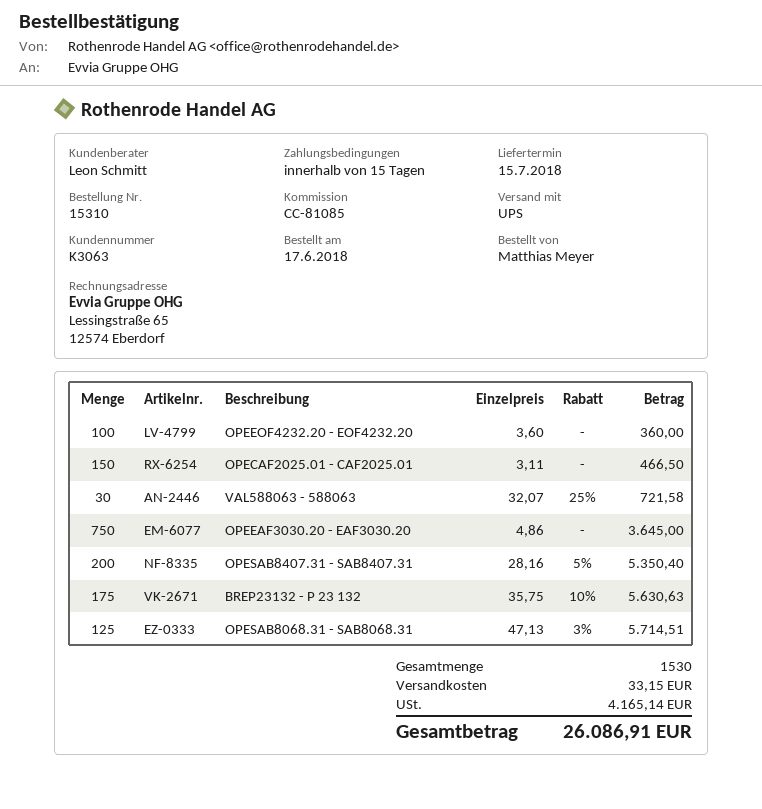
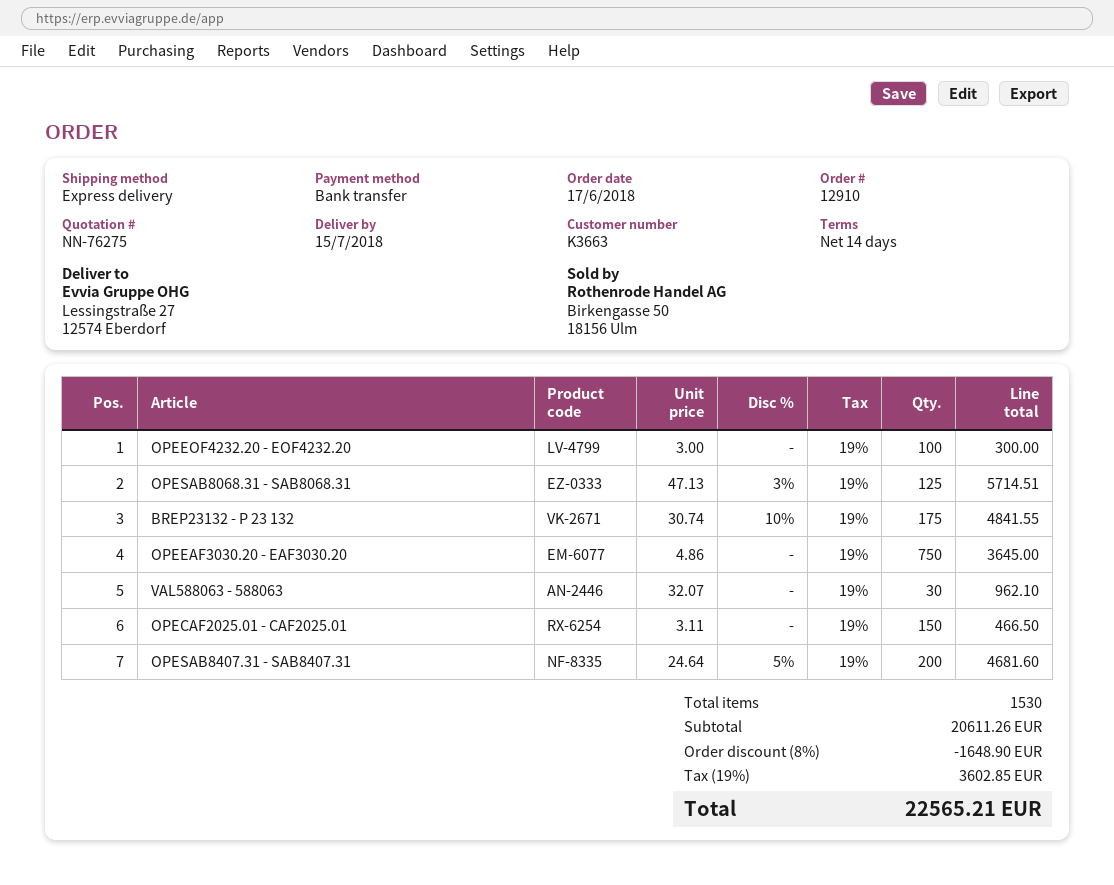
order number: 15310 -> 12910
payment terms: 15 days -> 14 days
customer number: K3063 -> K3663
shipping method: UPS -> express
OPEEOF4232.20 - EOF4232.20: 100 x 3.60 = 360.00 -> 100 x 3.00 = 300.00
VAL588063 - 588063: 30 x 32.07 - 25% = 721.58 -> 30 x 32.07 = 962.10
OPESAB8407.31 - SAB8407.31: 200 x 28.16 - 5% = 5350.40 -> 200 x 24.64 - 5% = 4681.60
BREP23132 - P 23 132: 175 x 35.75 - 10% = 5630.63 -> 175 x 30.74 - 10% = 4841.55
discount: none -> 8% = 1648.90
shipping: 33.15 -> none
tax: 4165.14 -> 3602.85
total: 26086.91 -> 22565.21

